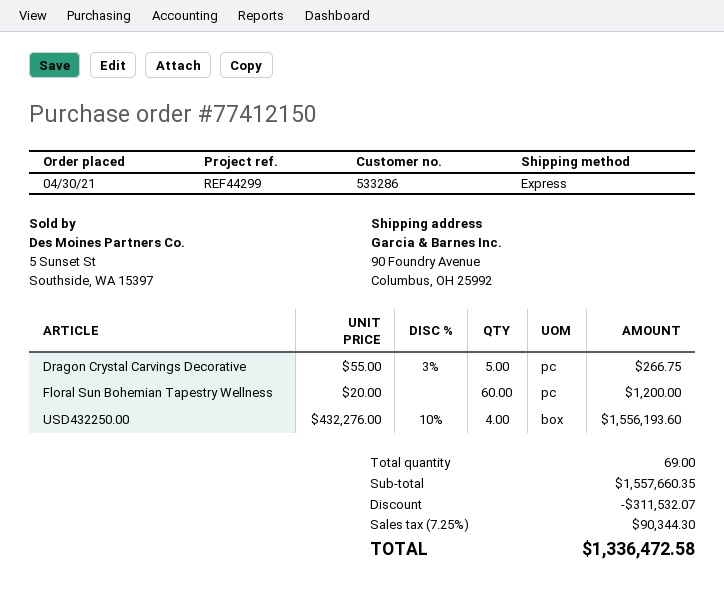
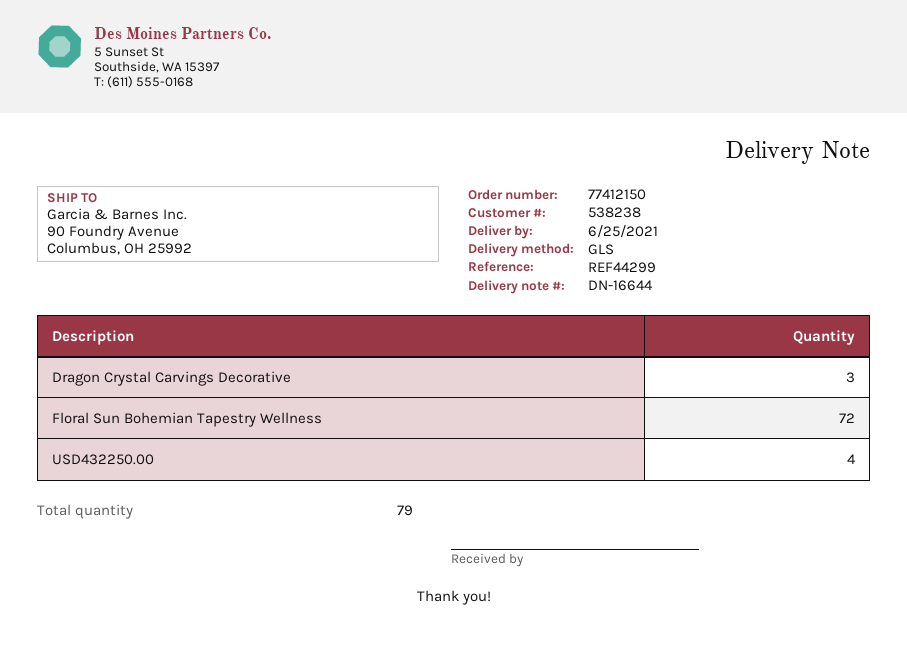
customer number: 533286 -> 538238
shipping method: express -> GLS
Dragon Crystal Carvings Decorative: 5 -> 3
Floral Sun Bohemian Tapestry Wellness: 60 -> 72
total quantity: 69 -> 79

